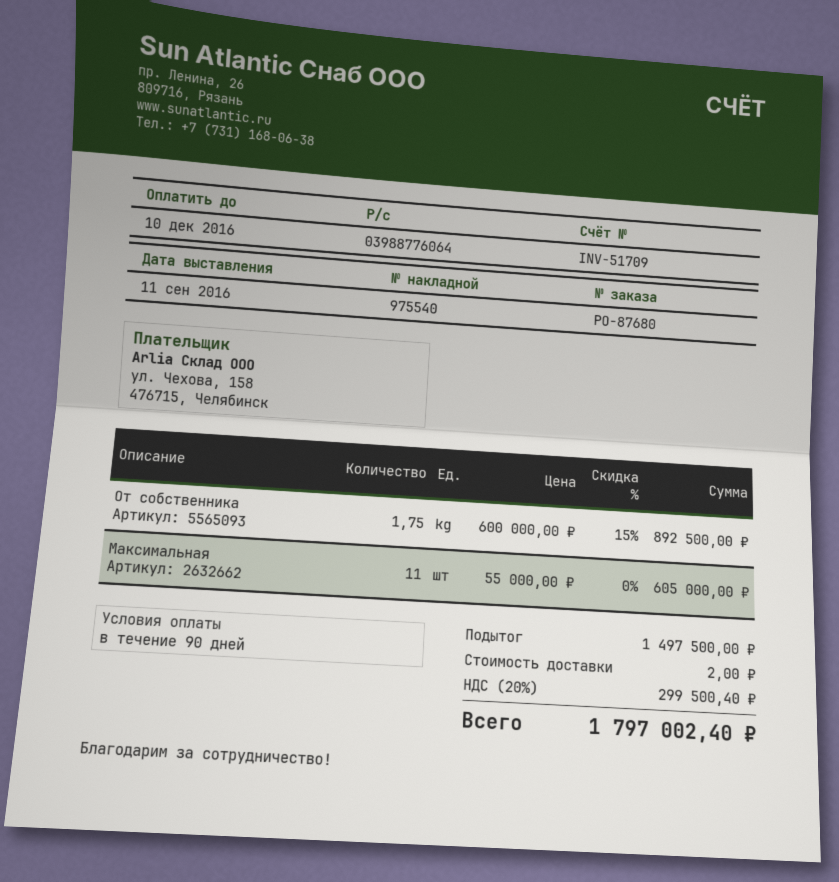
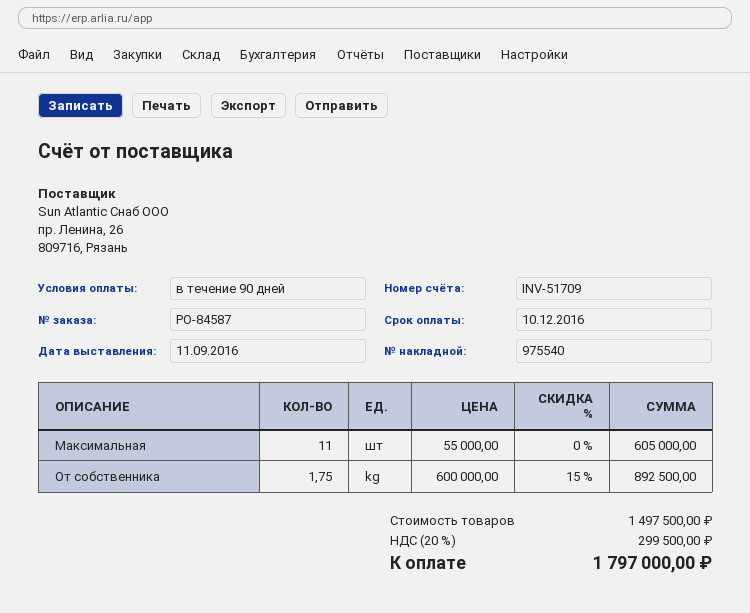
order number: PO-87680 -> PO-84587
shipping: 2.00 -> none
tax: 20% = 299500.40 -> 20% = 299500.00
total: 1797002.40 -> 1797000.00

